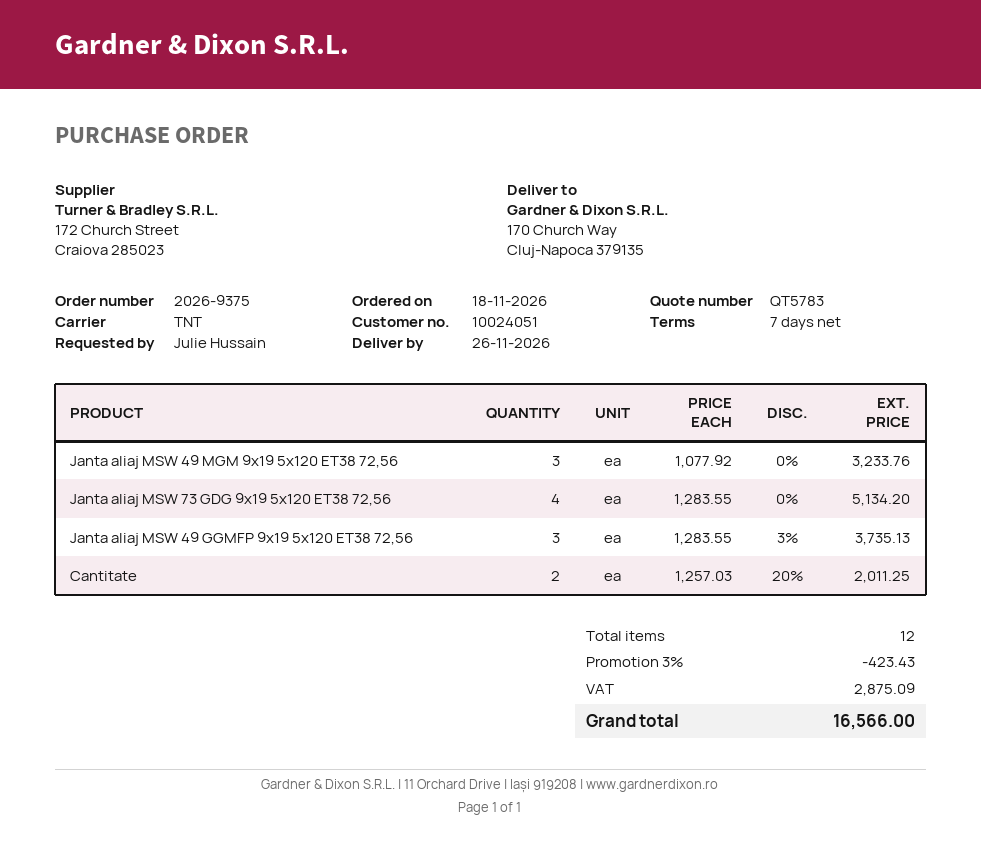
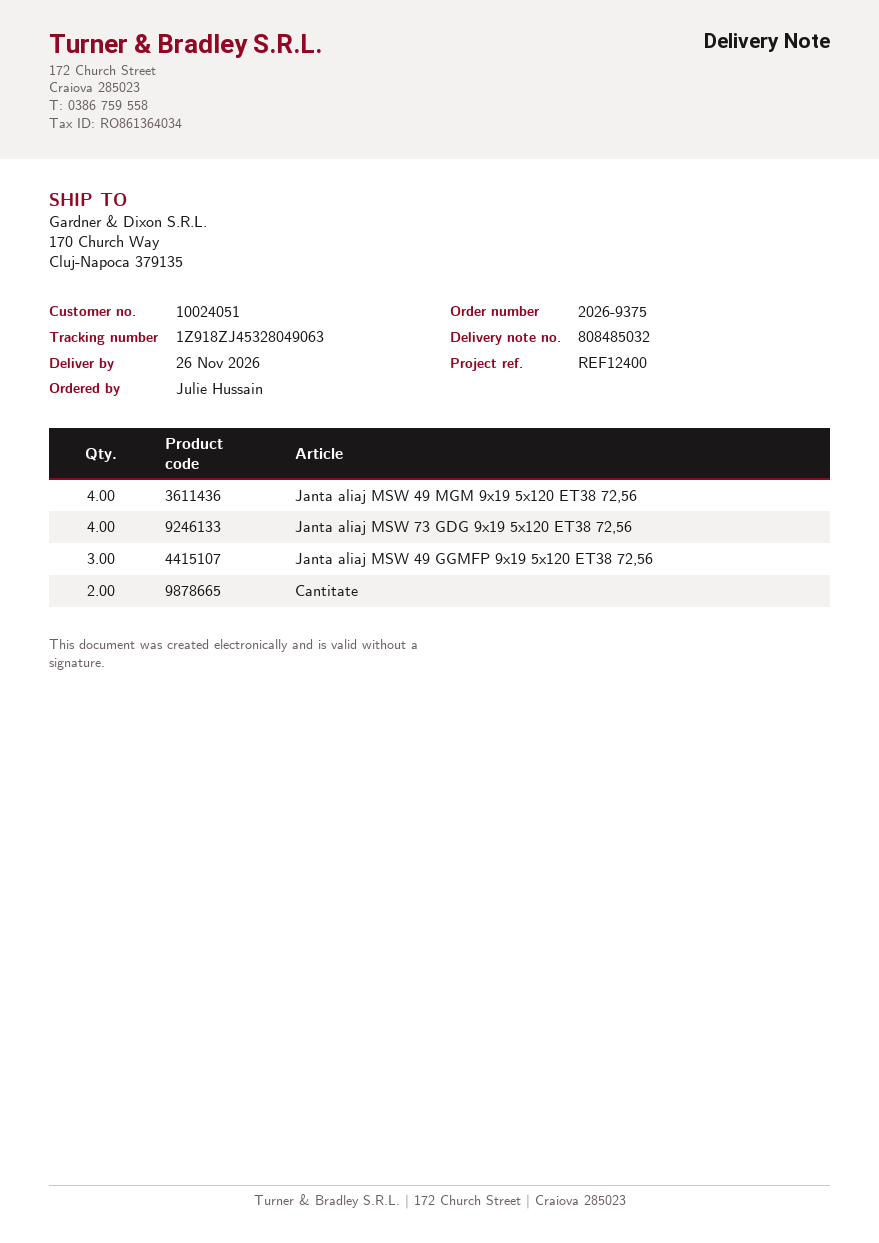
Janta aliaj MSW 49 MGM 9x19 5x120 ET38 72,56: 3 -> 4

